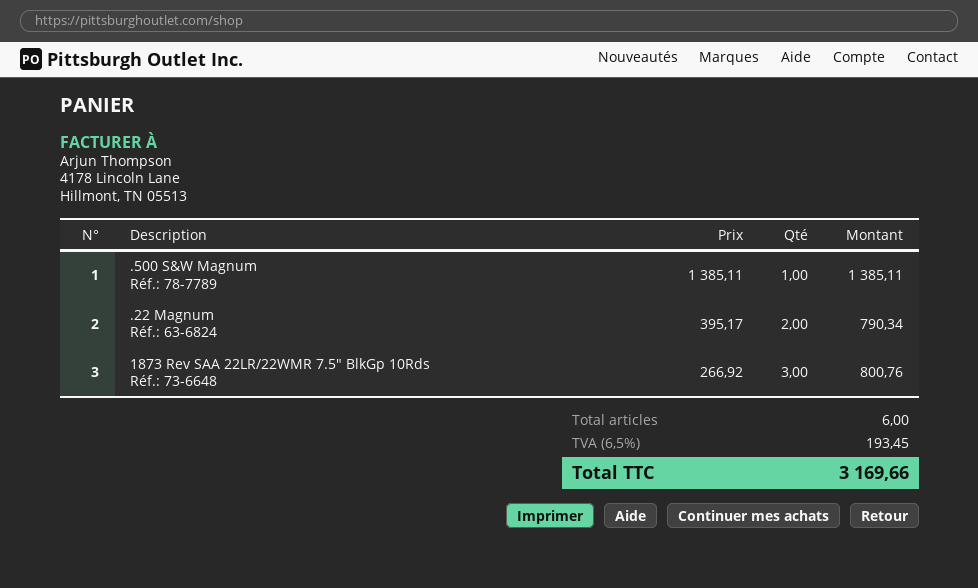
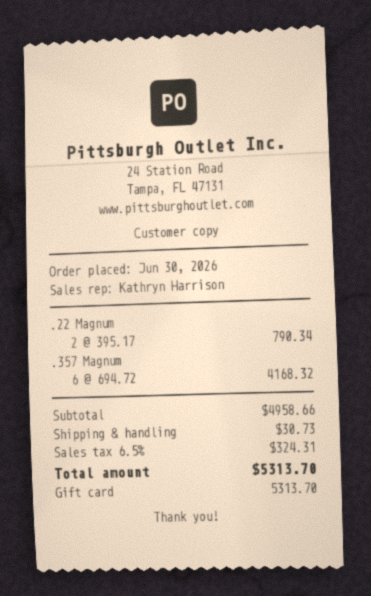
.500 S&W Magnum: 1 x 1385.11 = 1385.11 -> none
1873 Rev SAA 22LR/22WMR 7.5″ BlkGp 10Rds: 3 x 266.92 = 800.76 -> none
.357 Magnum: none -> 6 x 694.72 = 4168.32
shipping: none -> 30.73
tax: 6.5% = 193.45 -> 6.5% = 324.31
total: 3169.66 -> 5313.70

